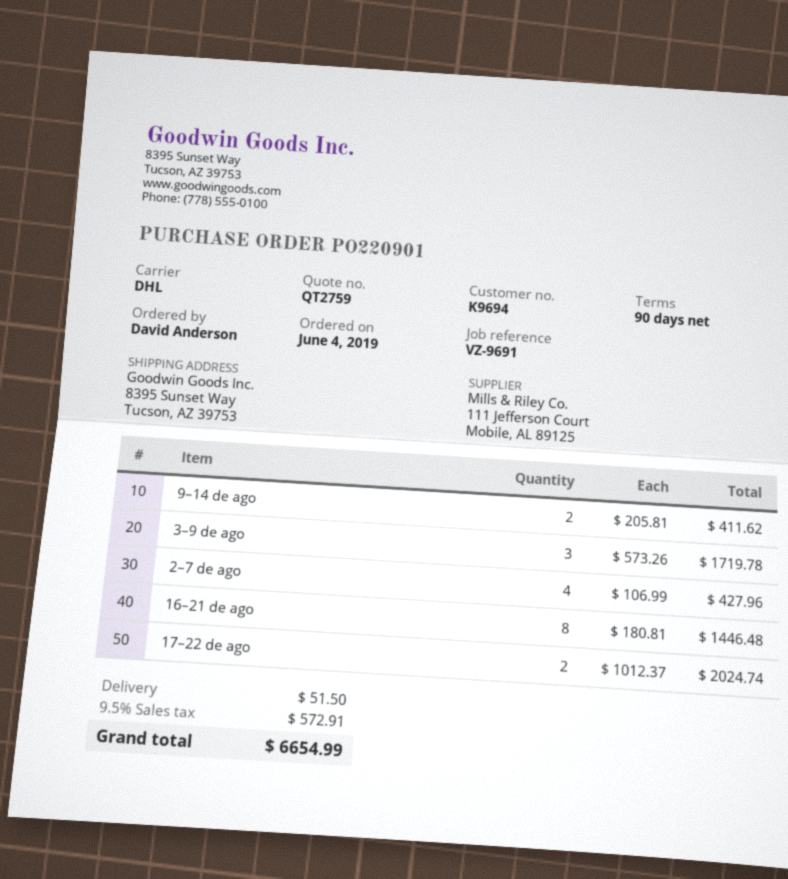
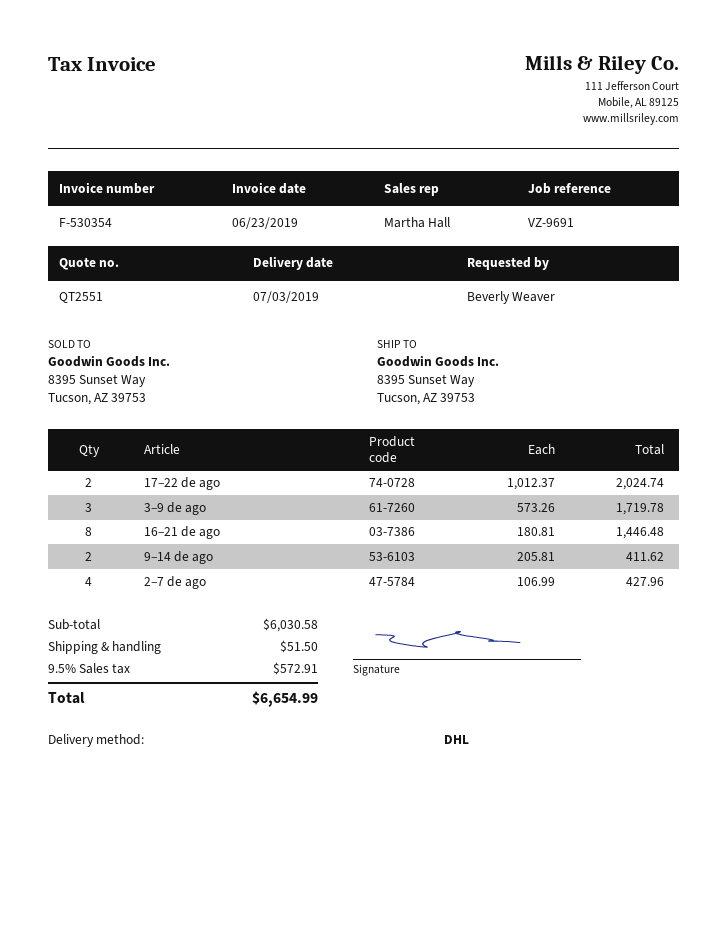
quote number: QT2759 -> QT2551
ordered by: David Anderson -> Beverly Weaver

